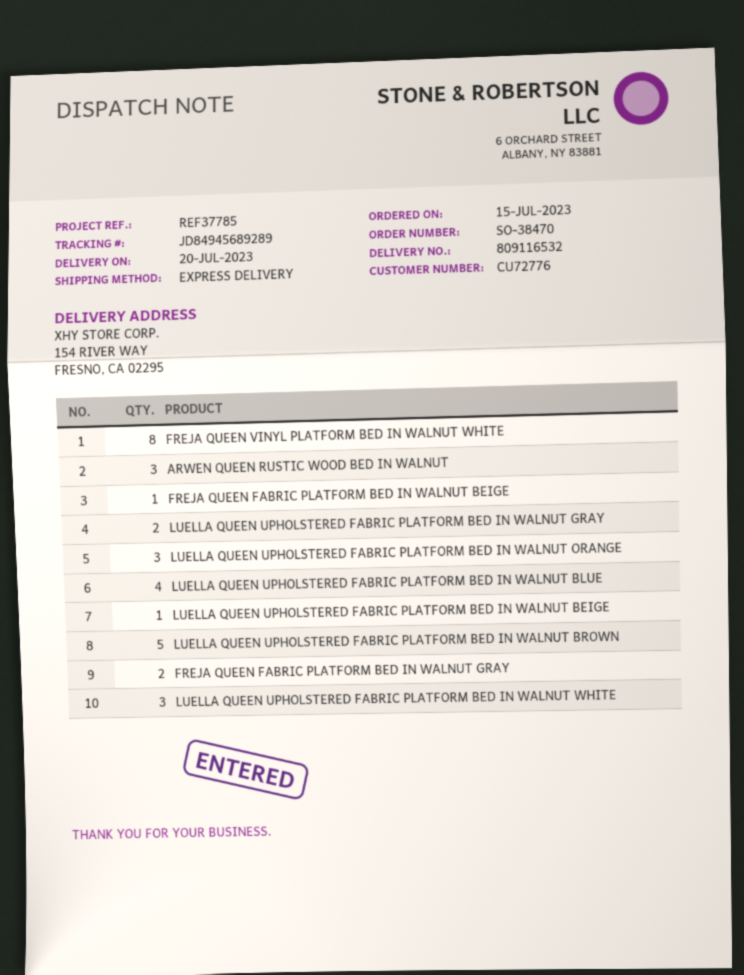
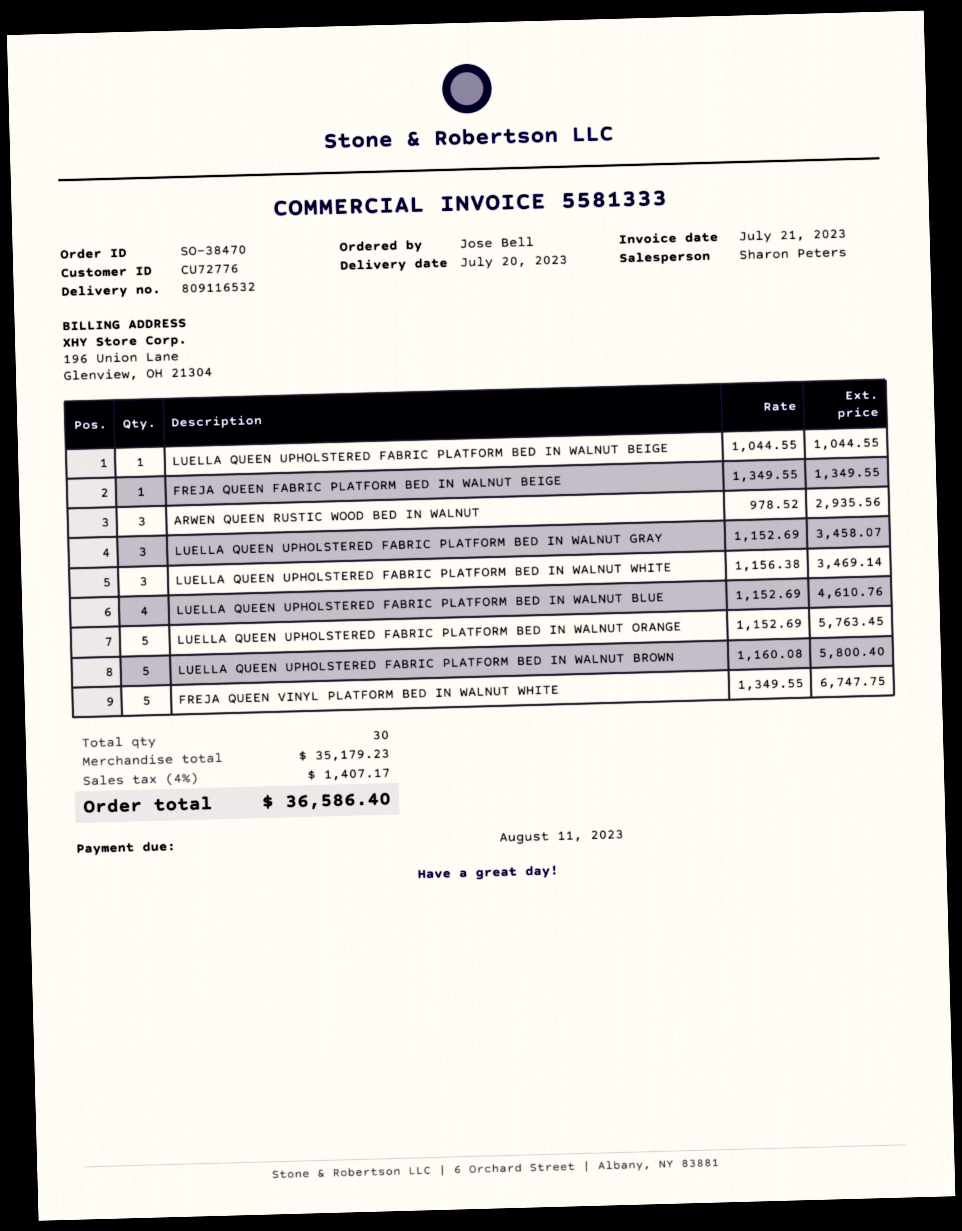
FREJA QUEEN VINYL PLATFORM BED IN WALNUT WHITE: 8 -> 5
LUELLA QUEEN UPHOLSTERED FABRIC PLATFORM BED IN WALNUT GRAY: 2 -> 3
LUELLA QUEEN UPHOLSTERED FABRIC PLATFORM BED IN WALNUT ORANGE: 3 -> 5
FREJA QUEEN FABRIC PLATFORM BED IN WALNUT GRAY: 2 -> none

